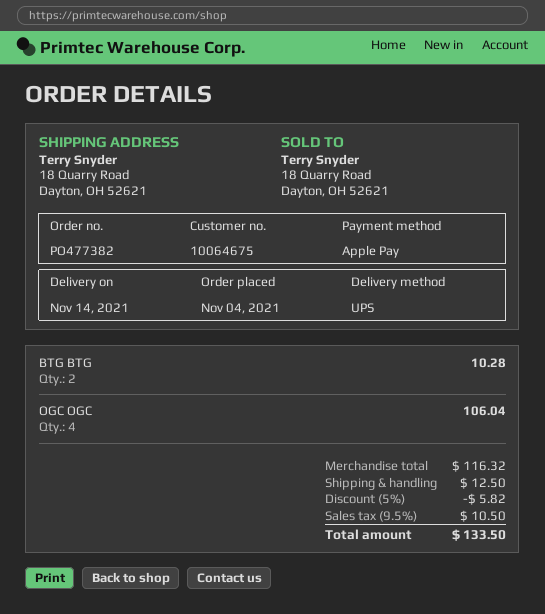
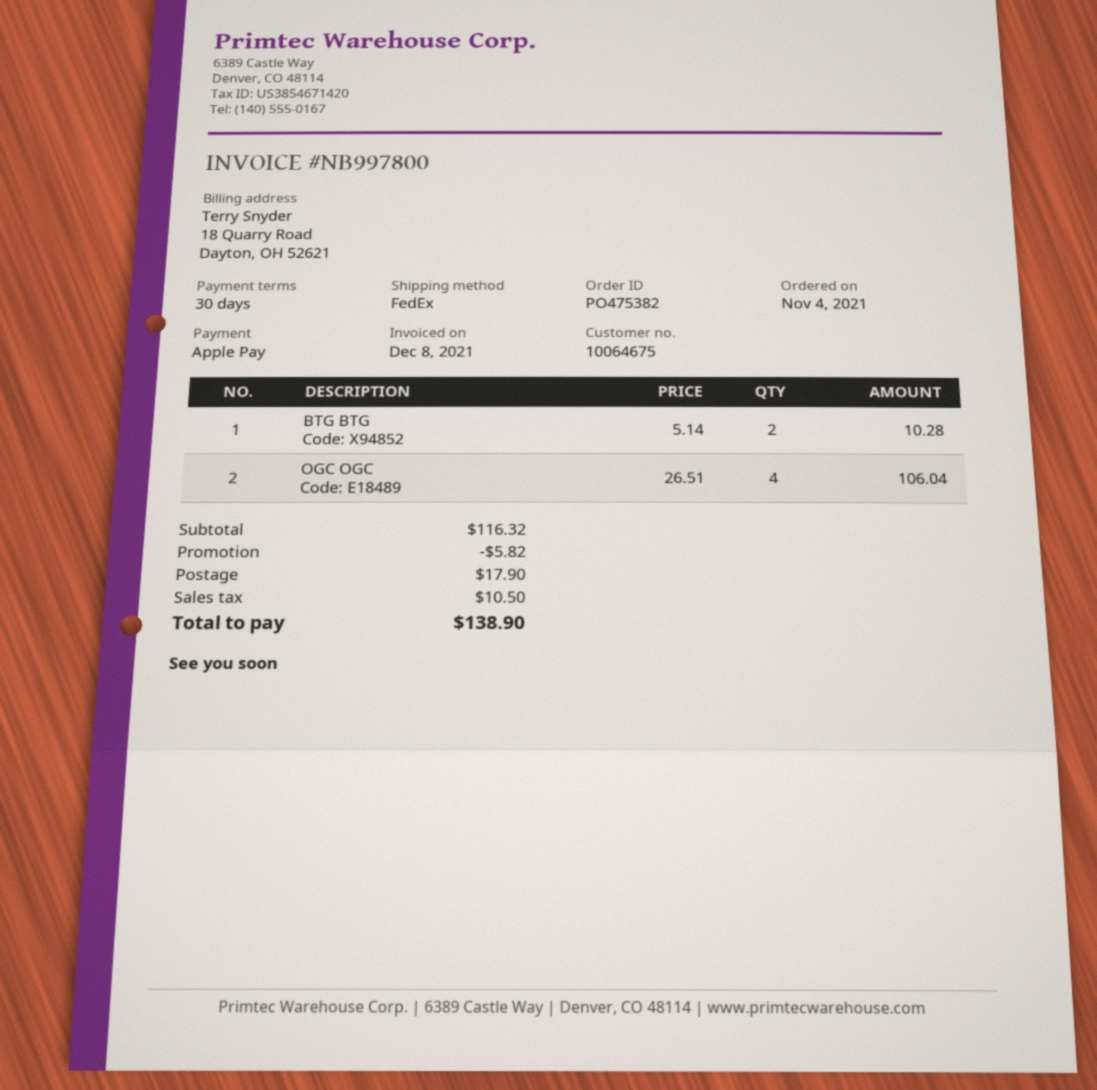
order number: PO477382 -> PO475382
shipping method: UPS -> FedEx
shipping: 12.50 -> 17.90
total: 133.50 -> 138.90

